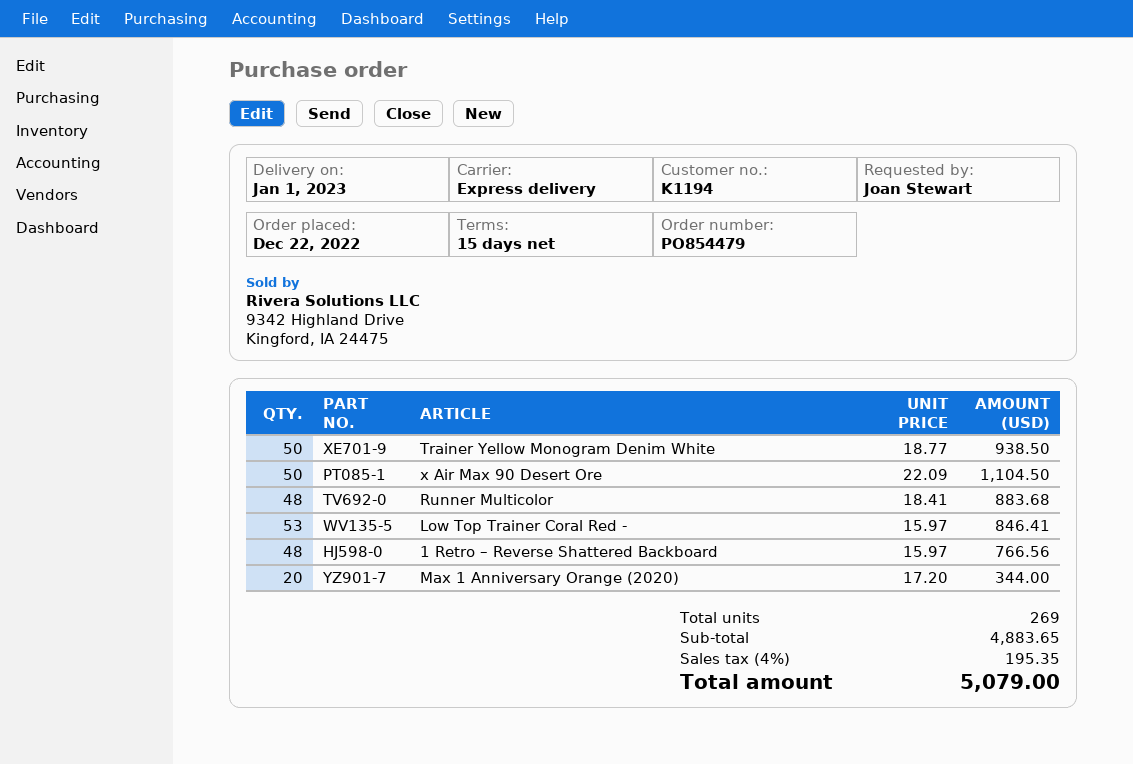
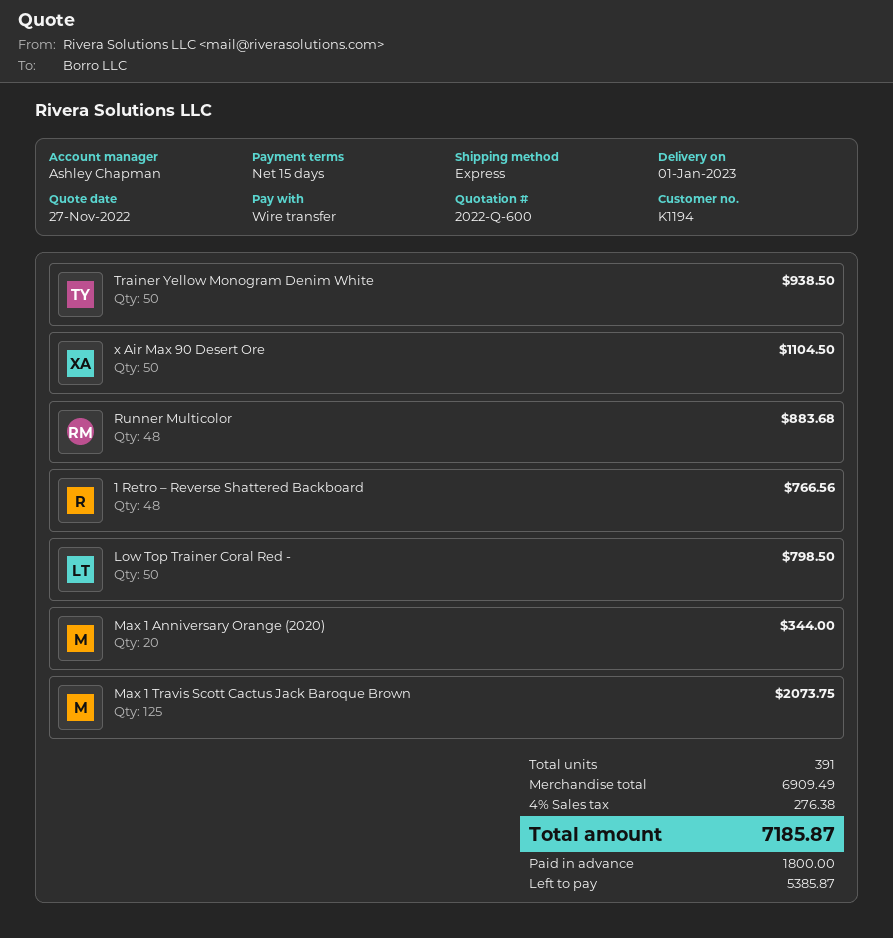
Low Top Trainer Coral Red -: 53 for 846.41 -> 50 for 798.50
Max 1 Travis Scott Cactus Jack Baroque Brown: none -> 125 for 2073.75
total quantity: 269 -> 391
subtotal: 4883.65 -> 6909.49
tax: 4% = 195.35 -> 4% = 276.38
total: 5079.00 -> 7185.87

